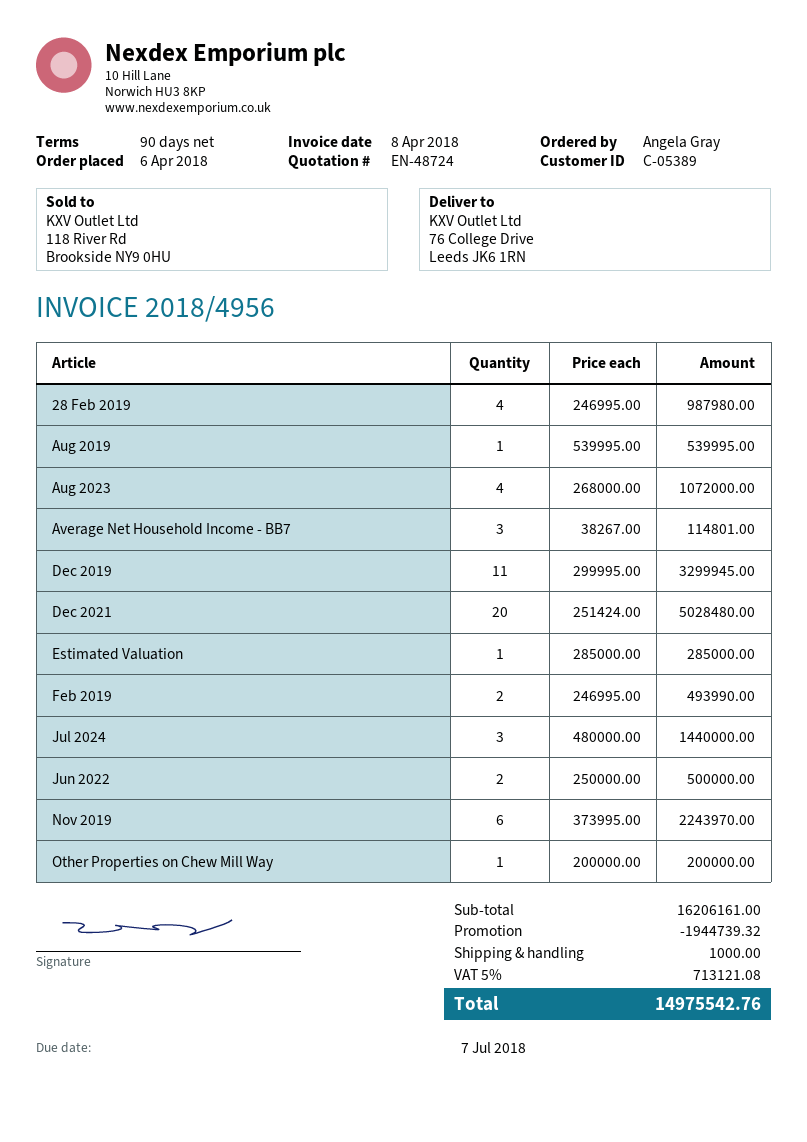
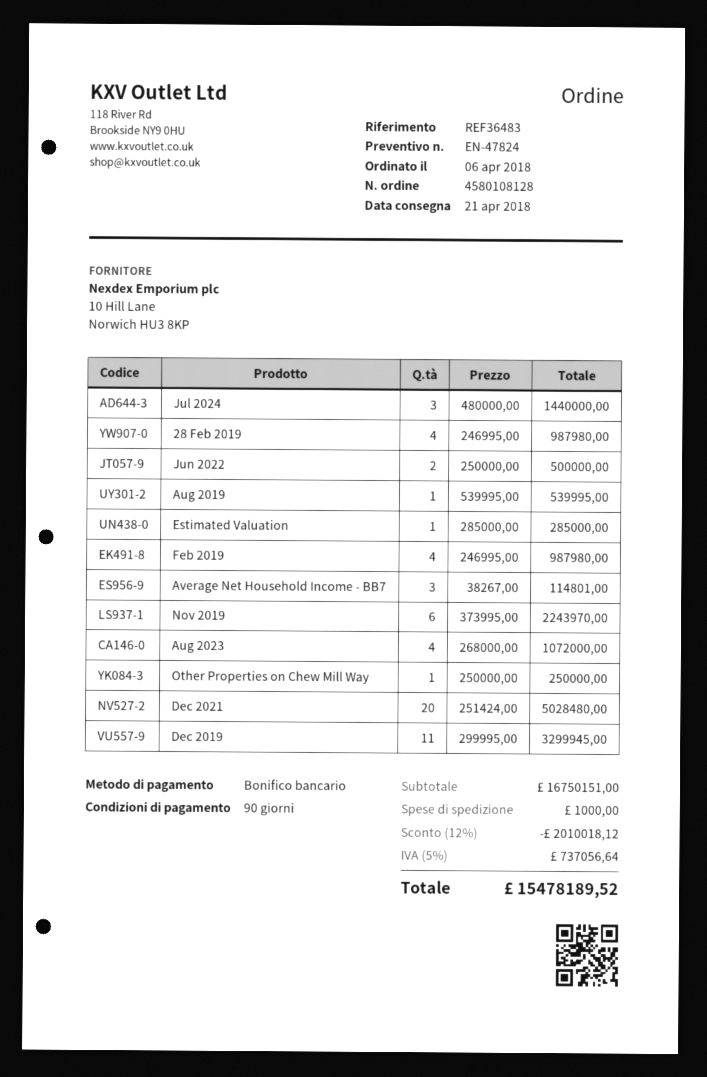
quote number: EN-48724 -> EN-47824
Feb 2019: 2 x 246995.00 = 493990.00 -> 4 x 246995.00 = 987980.00
Other Properties on Chew Mill Way: 1 x 200000.00 = 200000.00 -> 1 x 250000.00 = 250000.00
subtotal: 16206161.00 -> 16750151.00
discount: 1944739.32 -> 2010018.12
tax: 5% = 713121.08 -> 5% = 737056.64
total: 14975542.76 -> 15478189.52

